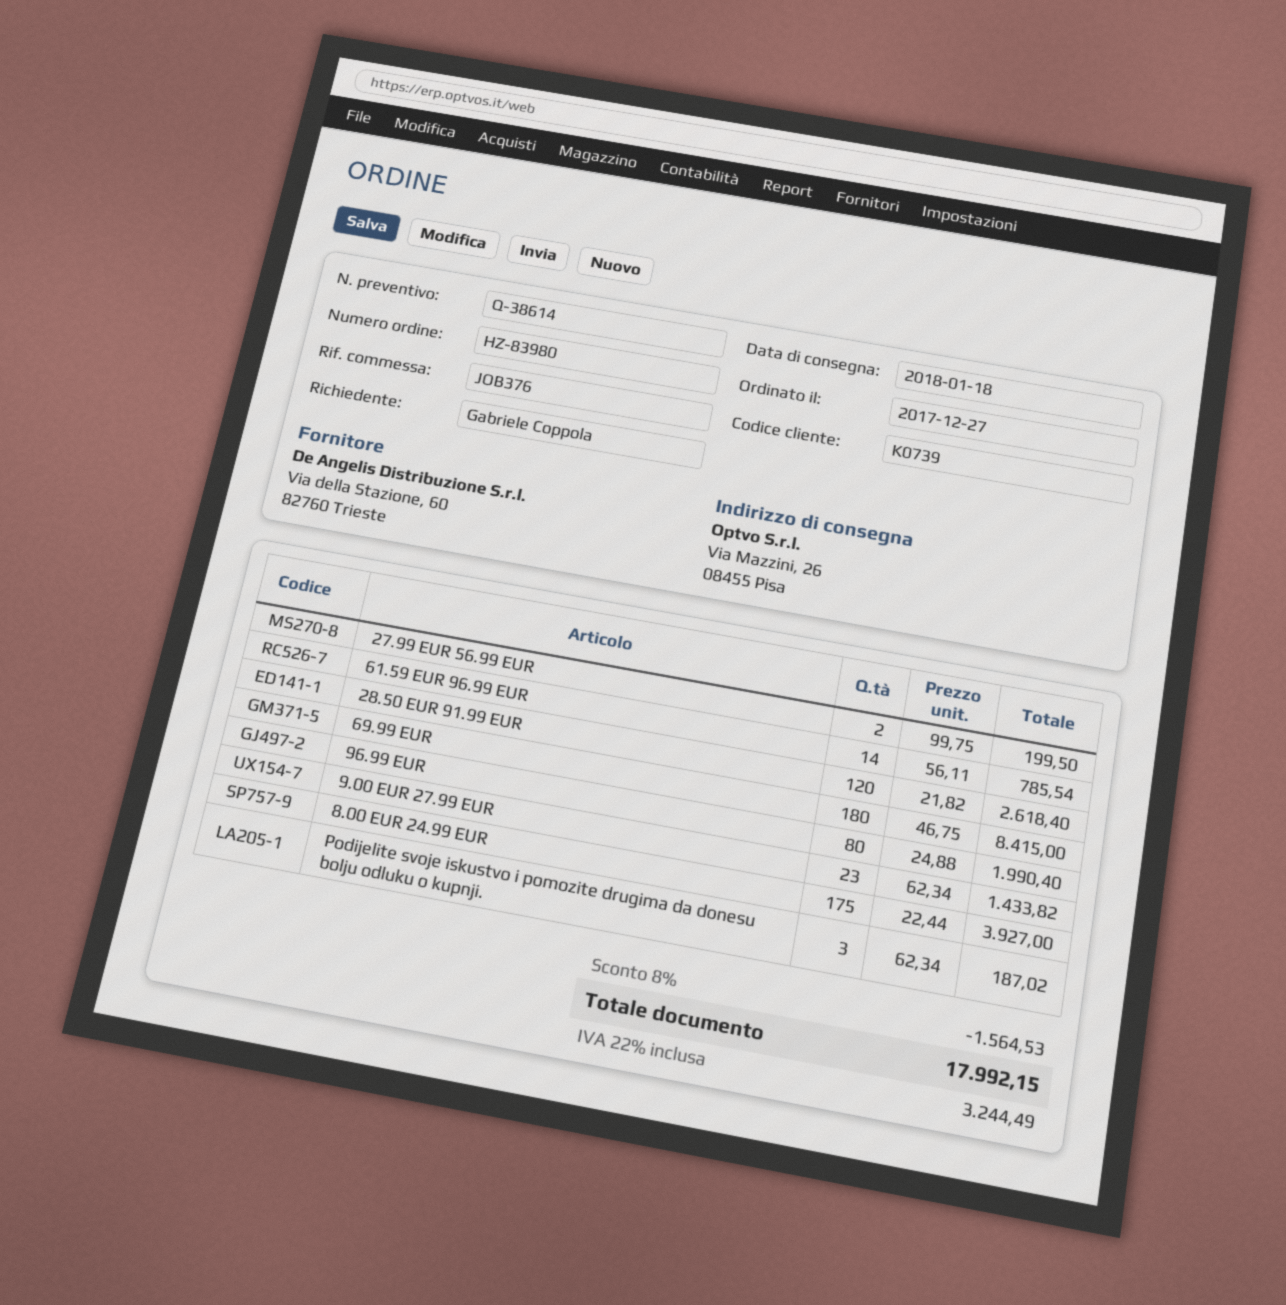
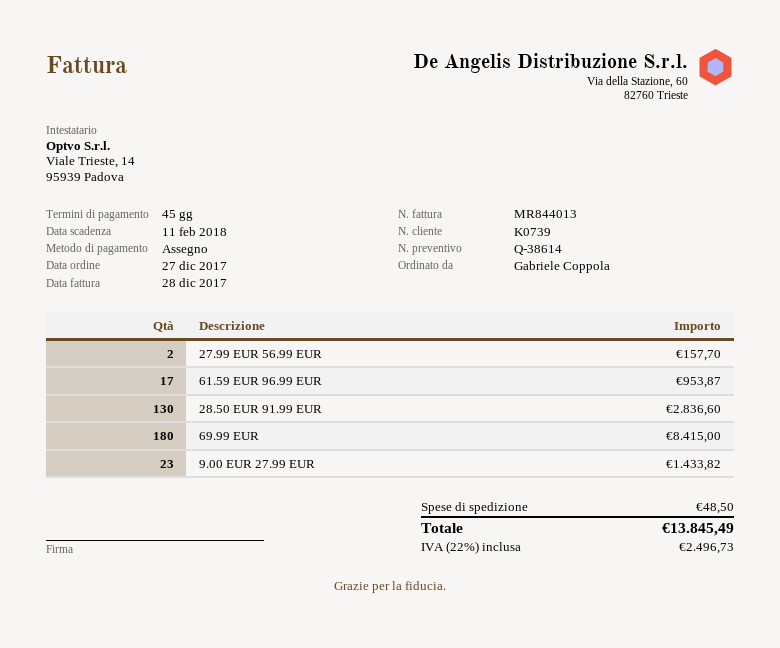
27.99 EUR 56.99 EUR: 2 for 199.50 -> 2 for 157.70
61.59 EUR 96.99 EUR: 14 for 785.54 -> 17 for 953.87
28.50 EUR 91.99 EUR: 120 for 2618.40 -> 130 for 2836.60
96.99 EUR: 80 for 1990.40 -> none
8.00 EUR 24.99 EUR: 175 for 3927.00 -> none
Podijelite svoje iskustvo i pomozite drugima da donesu bolju odluku o kupnji.: 3 for 187.02 -> none
discount: 8% = 1564.53 -> none
shipping: none -> 48.50
tax: 22% = 3244.49 -> 22% = 2496.73
total: 17992.15 -> 13845.49

